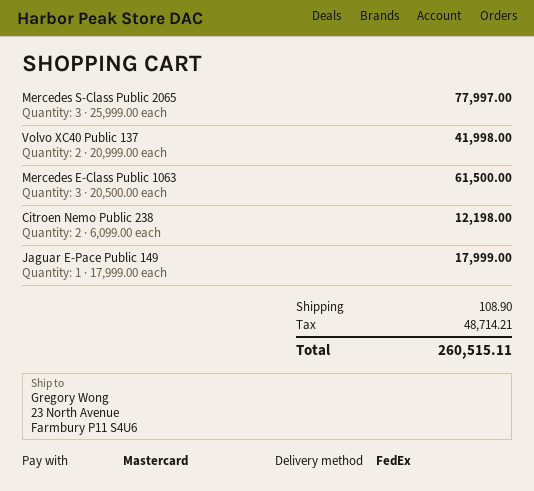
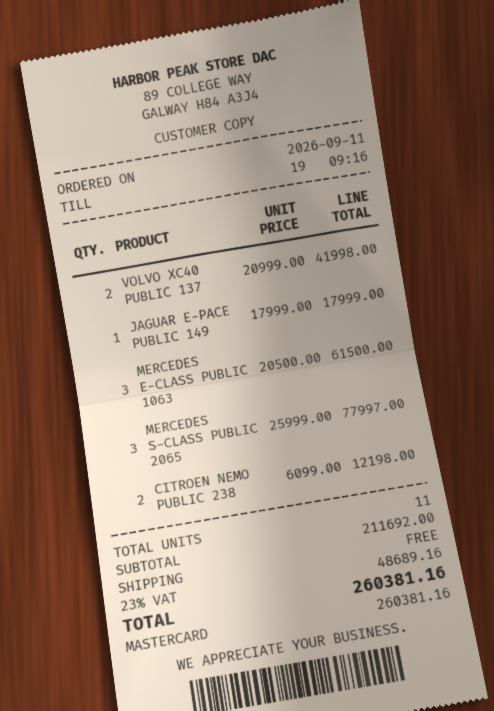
shipping: 108.90 -> 0.00
tax: 48714.21 -> 48689.16
total: 260515.11 -> 260381.16

